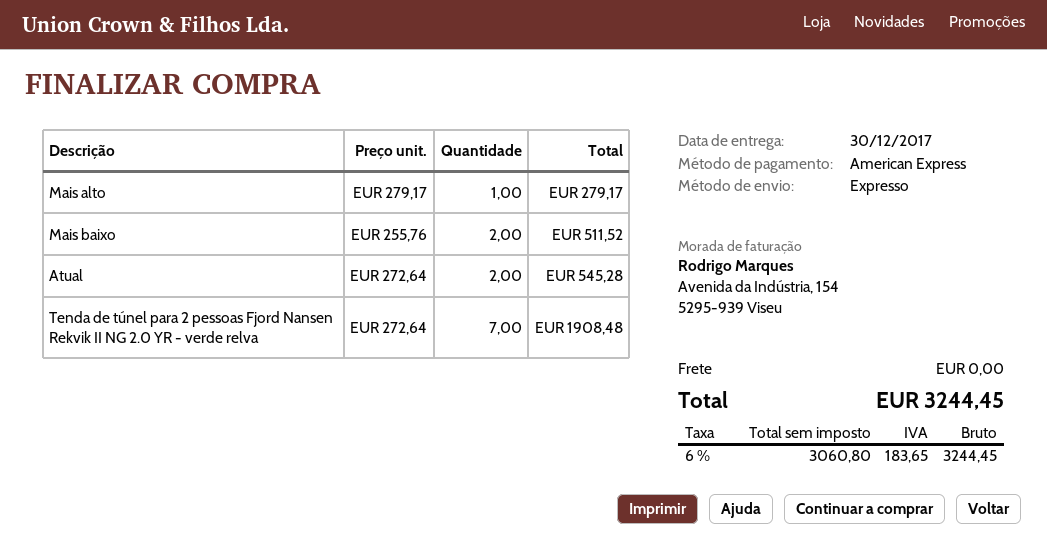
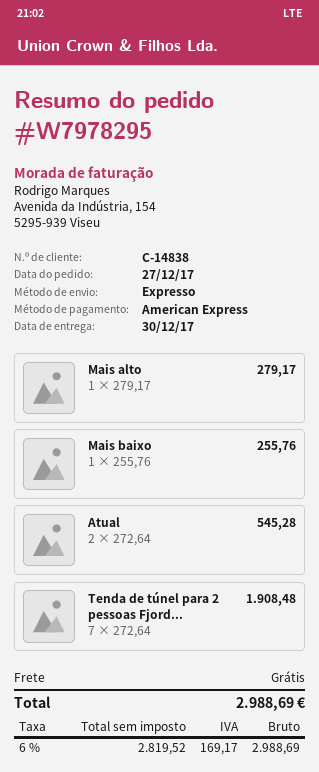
Mais baixo: 2 x 255.76 = 511.52 -> 1 x 255.76 = 255.76
net: 3060.80 -> 2819.52
tax: 6% = 183.65 -> 6% = 169.17
total: 3244.45 -> 2988.69

